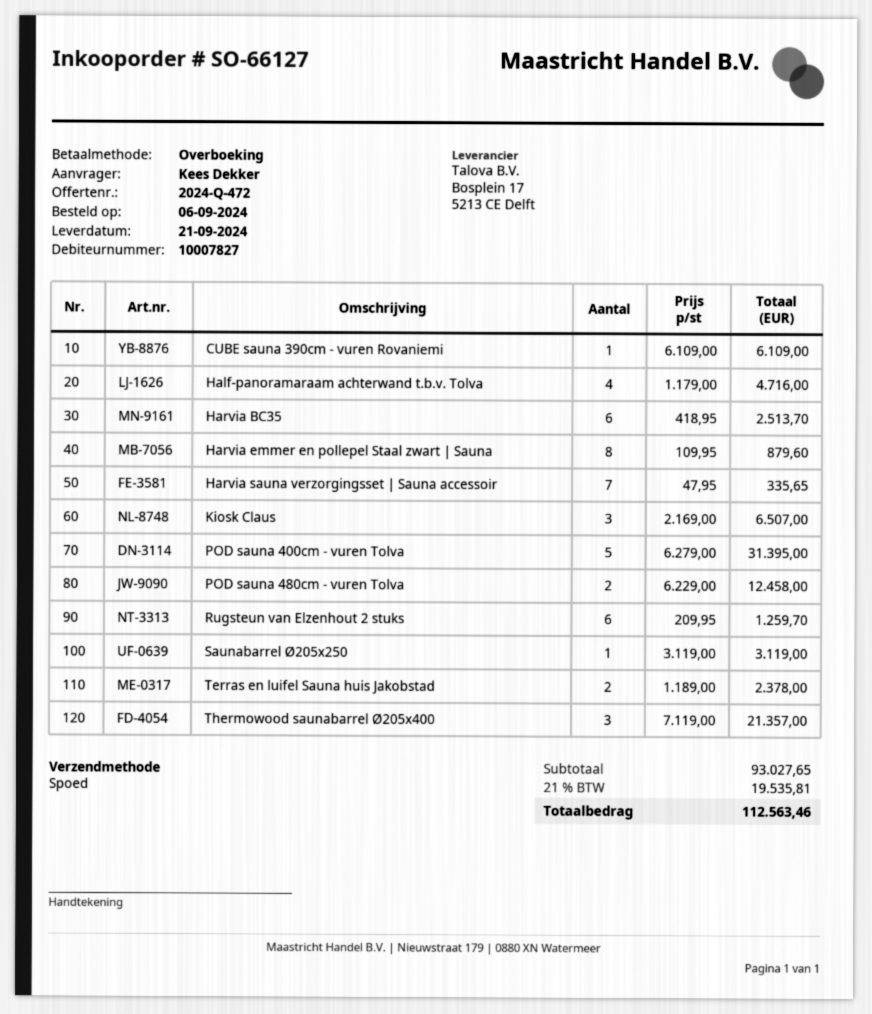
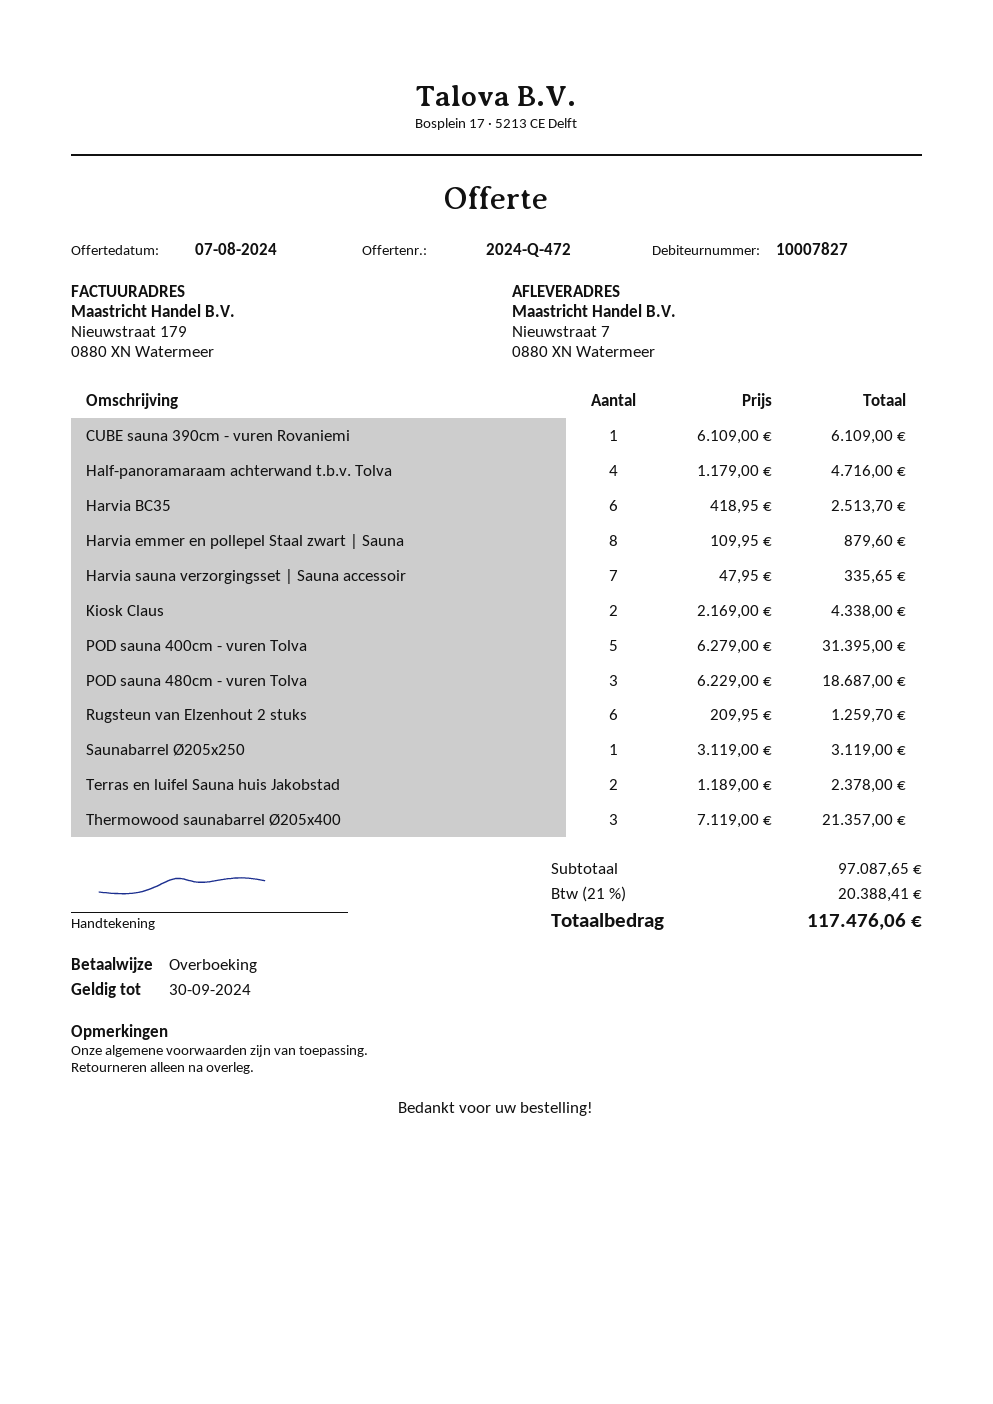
Kiosk Claus: 3 x 2169.00 = 6507.00 -> 2 x 2169.00 = 4338.00
POD sauna 480cm - vuren Tolva: 2 x 6229.00 = 12458.00 -> 3 x 6229.00 = 18687.00
subtotal: 93027.65 -> 97087.65
tax: 21% = 19535.81 -> 21% = 20388.41
total: 112563.46 -> 117476.06

